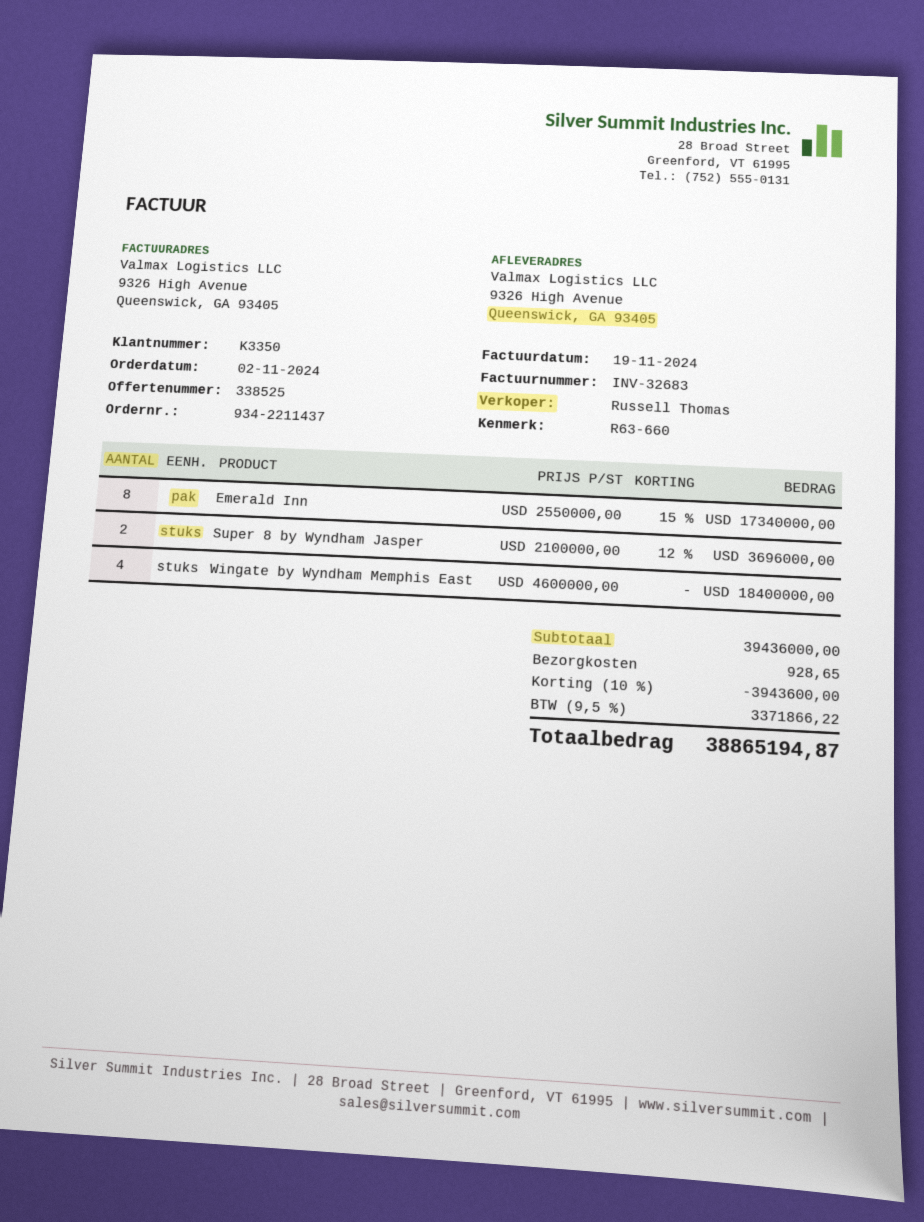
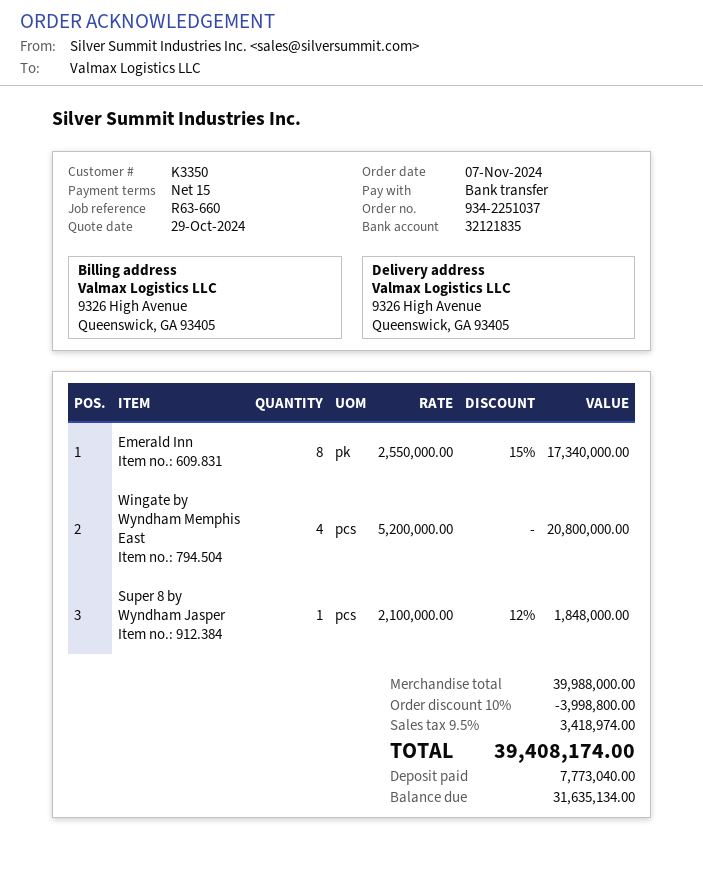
order number: 934-2211437 -> 934-2251037
order date: 2024-11-02 -> 2024-11-07
Super 8 by Wyndham Jasper: 2 x 2100000.00 - 12% = 3696000.00 -> 1 x 2100000.00 - 12% = 1848000.00
Wingate by Wyndham Memphis East: 4 x 4600000.00 = 18400000.00 -> 4 x 5200000.00 = 20800000.00
subtotal: 39436000.00 -> 39988000.00
discount: 10% = 3943600.00 -> 10% = 3998800.00
shipping: 928.65 -> none
tax: 9.5% = 3371866.22 -> 9.5% = 3418974.00
total: 38865194.87 -> 39408174.00

